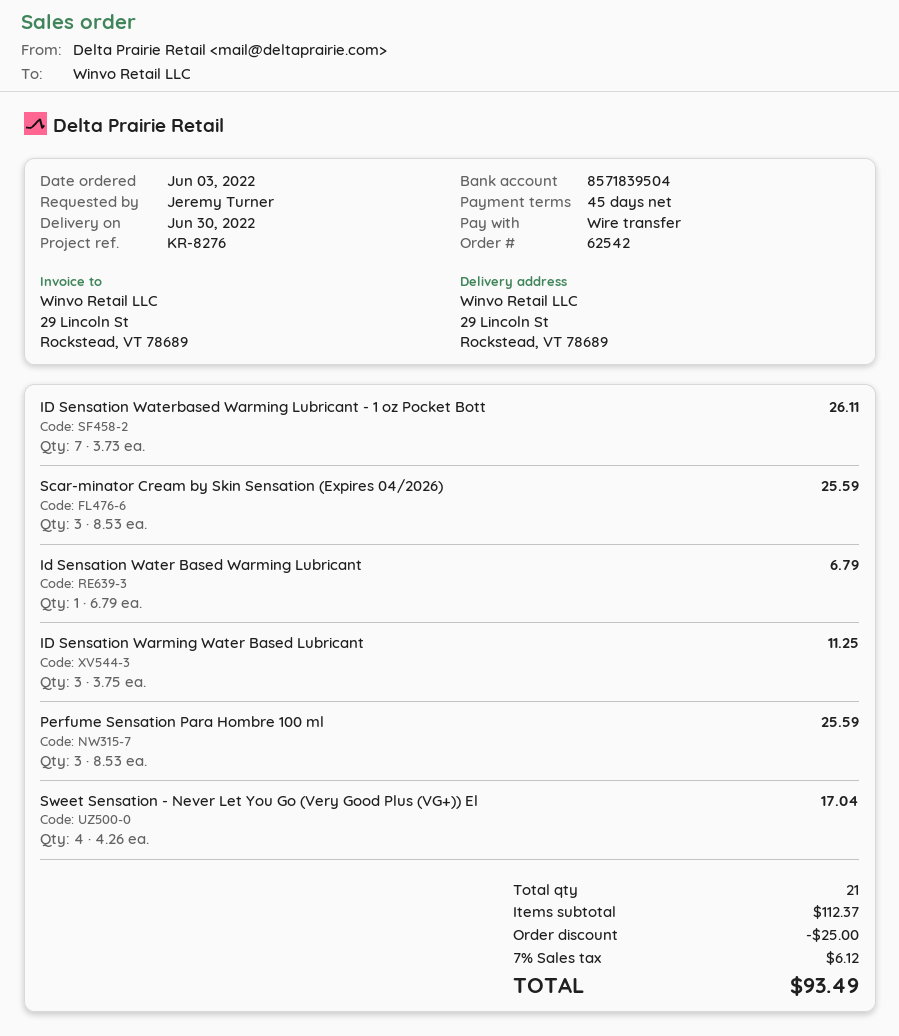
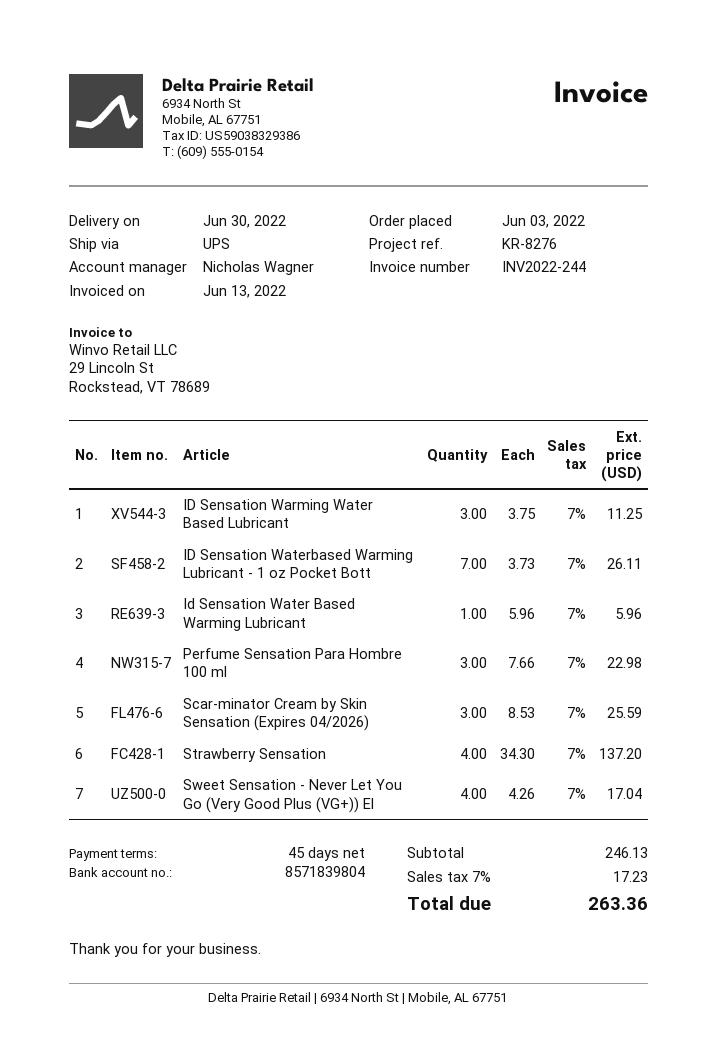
bank account: 8571839504 -> 8571839804
Id Sensation Water Based Warming Lubricant: 1 x 6.79 = 6.79 -> 1 x 5.96 = 5.96
Perfume Sensation Para Hombre 100 ml: 3 x 8.53 = 25.59 -> 3 x 7.66 = 22.98
Strawberry Sensation: none -> 4 x 34.30 = 137.20
subtotal: 112.37 -> 246.13
discount: 25.00 -> none
tax: 7% = 6.12 -> 7% = 17.23
total: 93.49 -> 263.36

